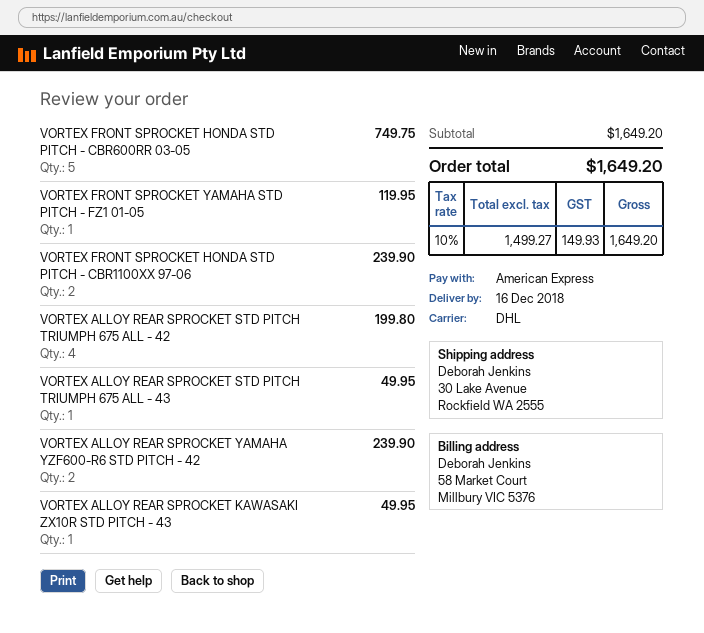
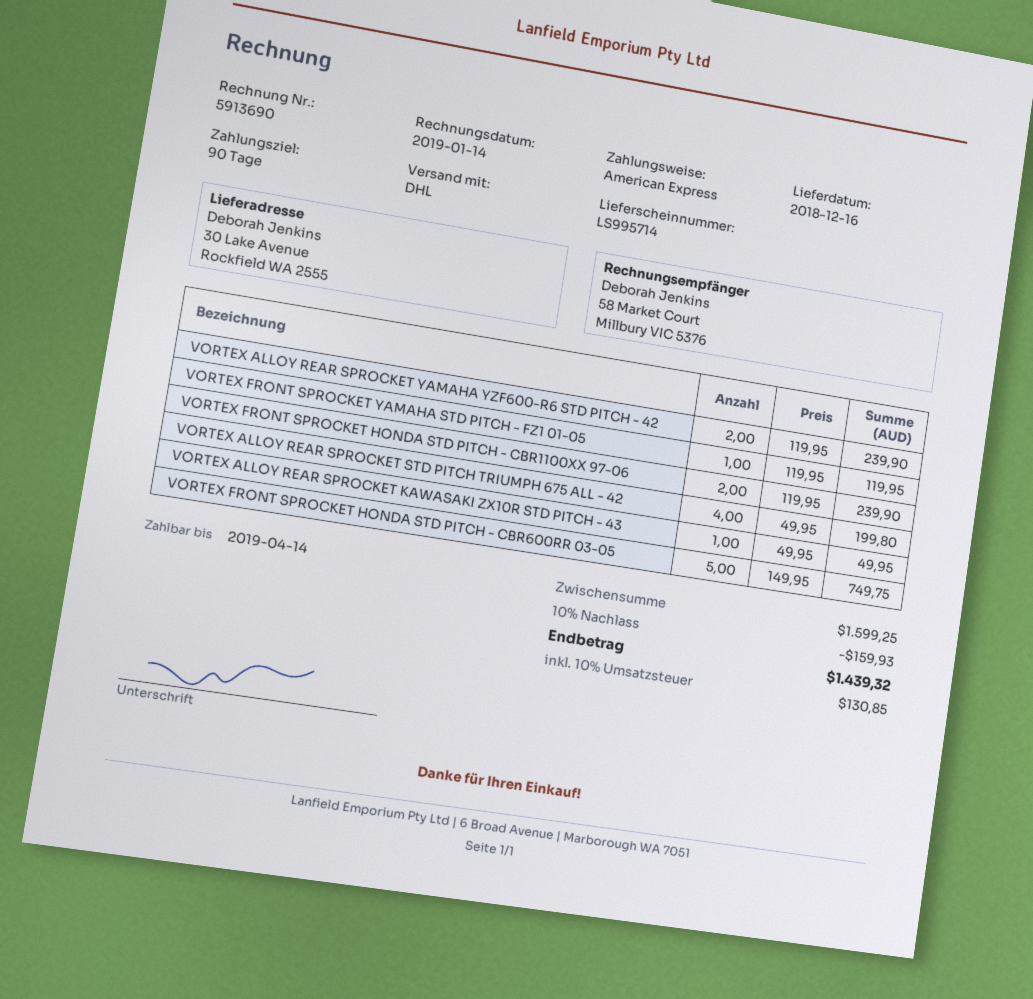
VORTEX ALLOY REAR SPROCKET STD PITCH TRIUMPH 675 ALL - 43: 1 for 49.95 -> none
subtotal: 1649.20 -> 1599.25
discount: none -> 10% = 159.93
tax: 10% = 149.93 -> 10% = 130.85
total: 1649.20 -> 1439.32

